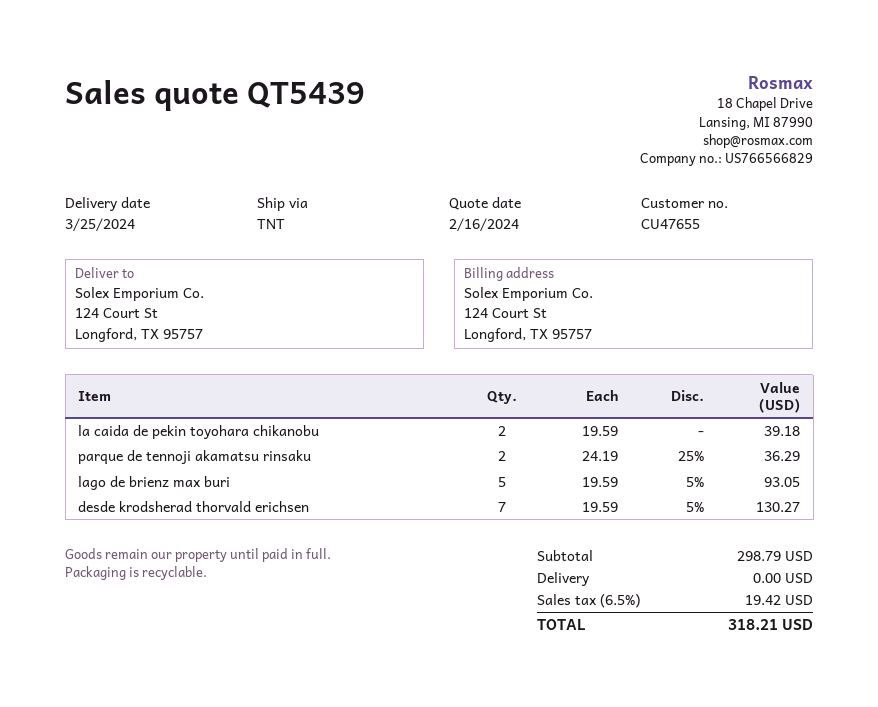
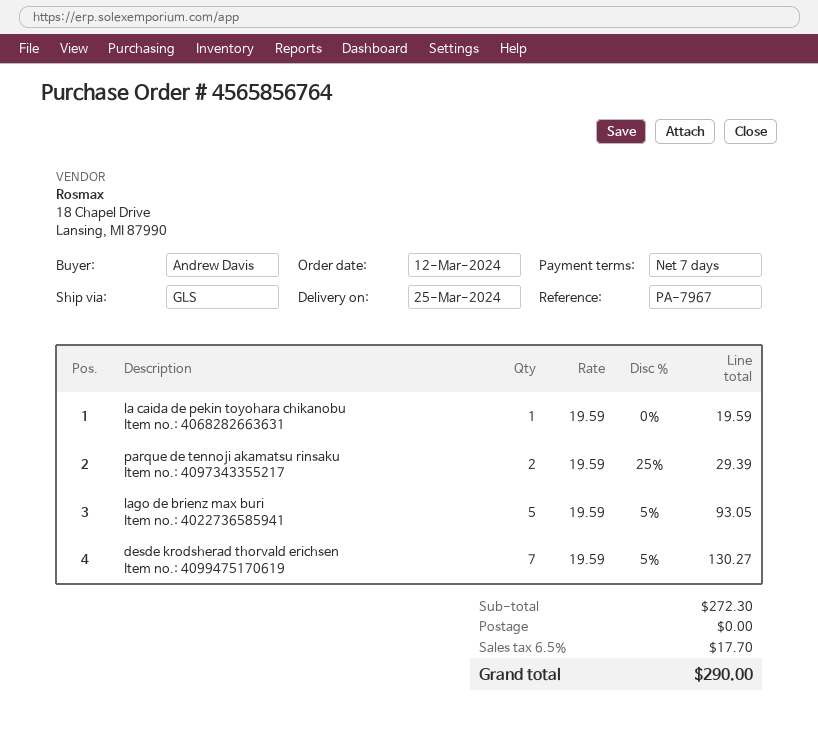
shipping method: TNT -> GLS
la caida de pekin toyohara chikanobu: 2 x 19.59 = 39.18 -> 1 x 19.59 = 19.59
parque de tennoji akamatsu rinsaku: 2 x 24.19 - 25% = 36.29 -> 2 x 19.59 - 25% = 29.39
subtotal: 298.79 -> 272.30
tax: 6.5% = 19.42 -> 6.5% = 17.70
total: 318.21 -> 290.00

